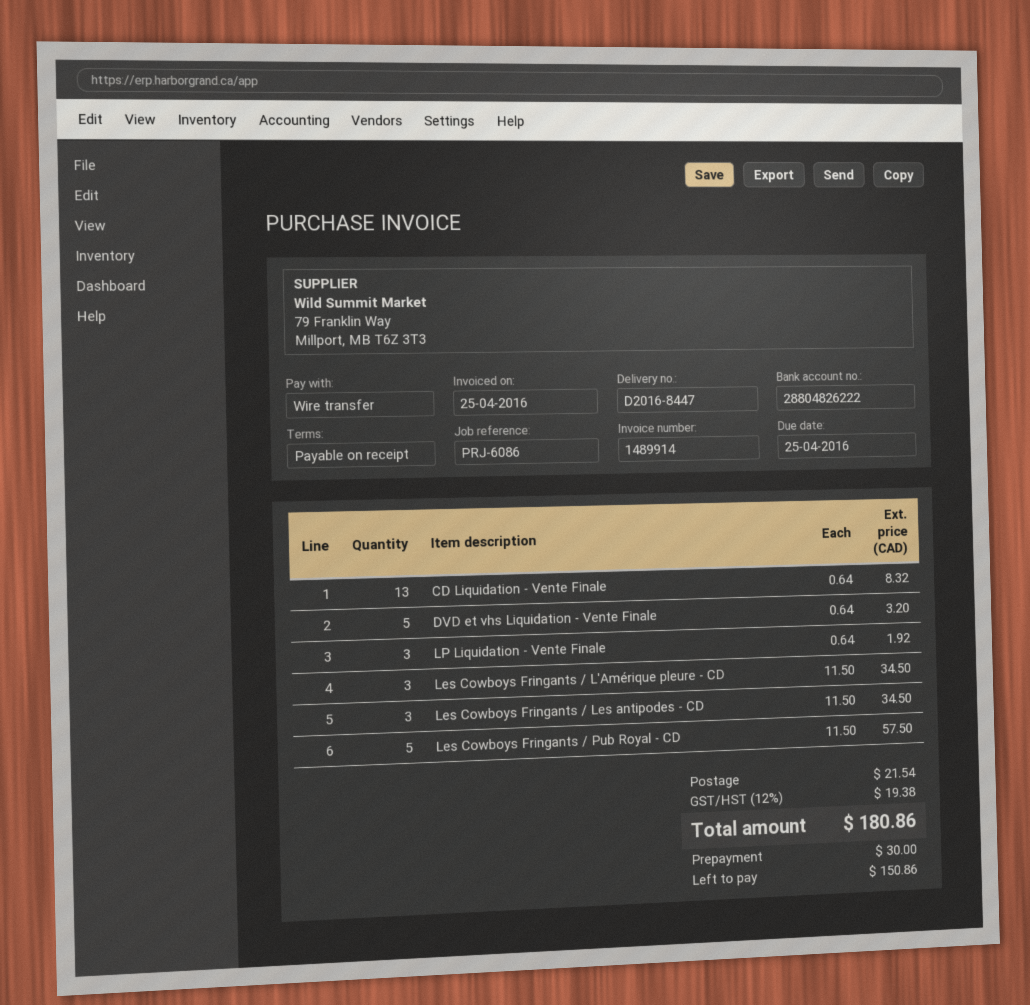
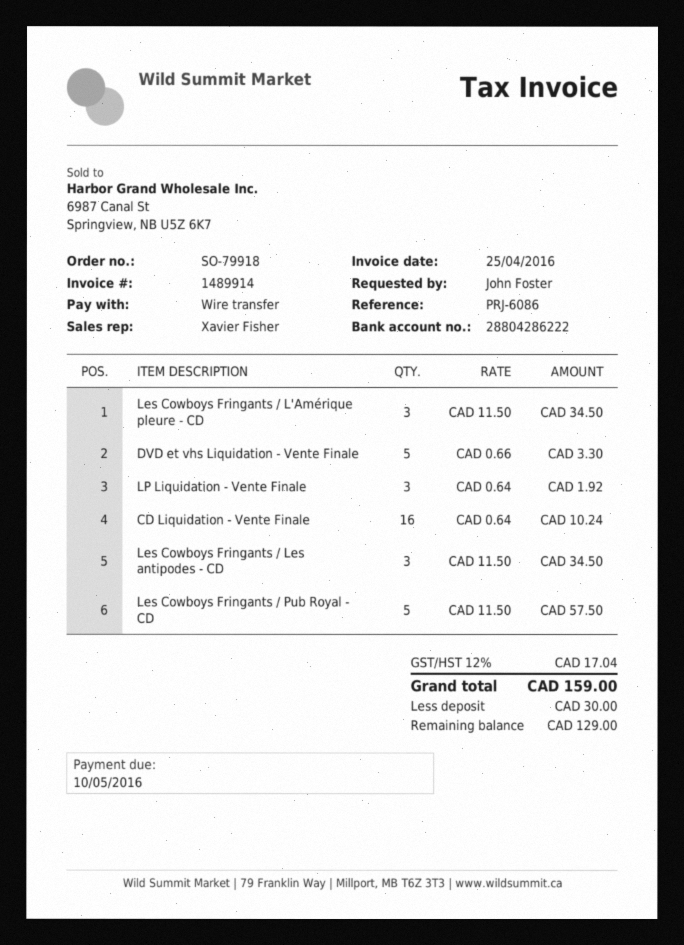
due date: 2016-04-25 -> 2016-05-10
bank account: 28804826222 -> 28804286222
CD Liquidation - Vente Finale: 13 x 0.64 = 8.32 -> 16 x 0.64 = 10.24
DVD et vhs Liquidation - Vente Finale: 5 x 0.64 = 3.20 -> 5 x 0.66 = 3.30
shipping: 21.54 -> none
tax: 12% = 19.38 -> 12% = 17.04
total: 180.86 -> 159.00
balance: 150.86 -> 129.00

